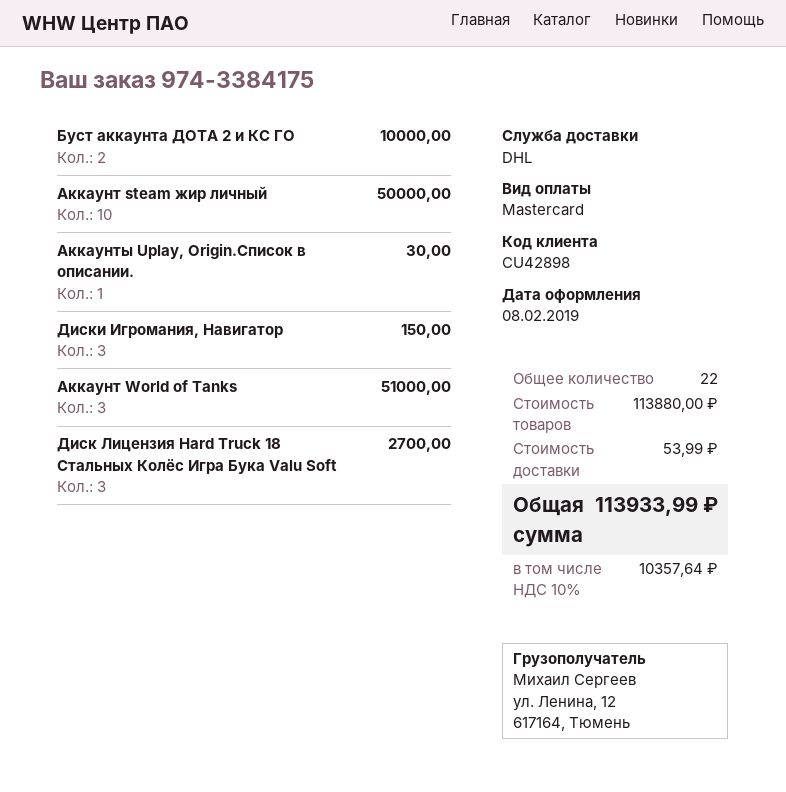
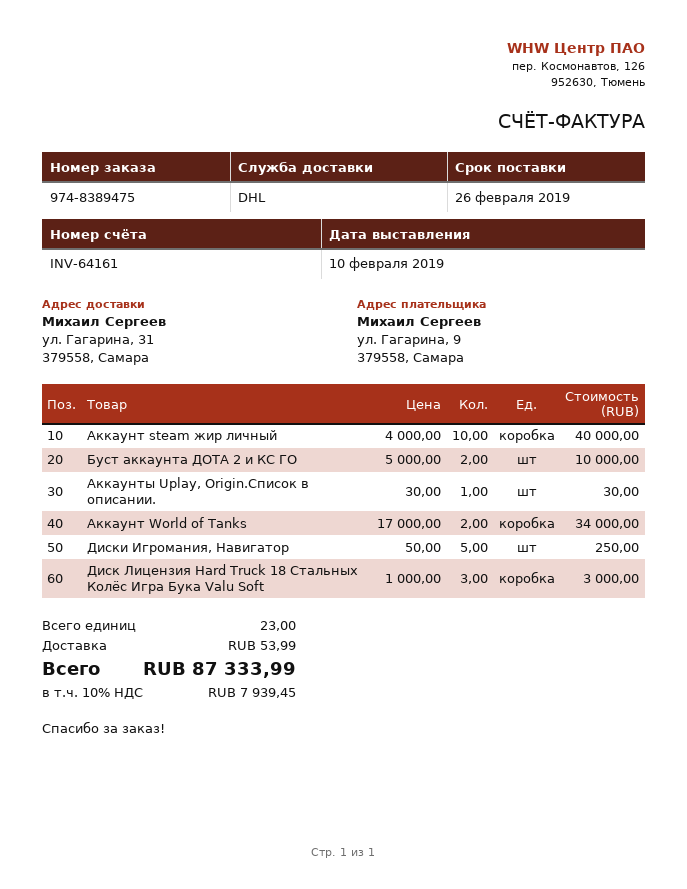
order number: 974-3384175 -> 974-8389475
ship to: ул. Ленина, 12, 617164, Тюмень -> ул. Гагарина, 31, 379558, Самара
Аккаунт steam жир личный: 10 for 50000.00 -> 10 for 40000.00
Диски Игромания, Навигатор: 3 for 150.00 -> 5 for 250.00
Аккаунт World of Tanks: 3 for 51000.00 -> 2 for 34000.00
Диск Лицензия Hard Truck 18 Стальных Колёс Игра Бука Valu Soft: 3 for 2700.00 -> 3 for 3000.00
total quantity: 22 -> 23
tax: 10% = 10357.64 -> 10% = 7939.45
total: 113933.99 -> 87333.99

